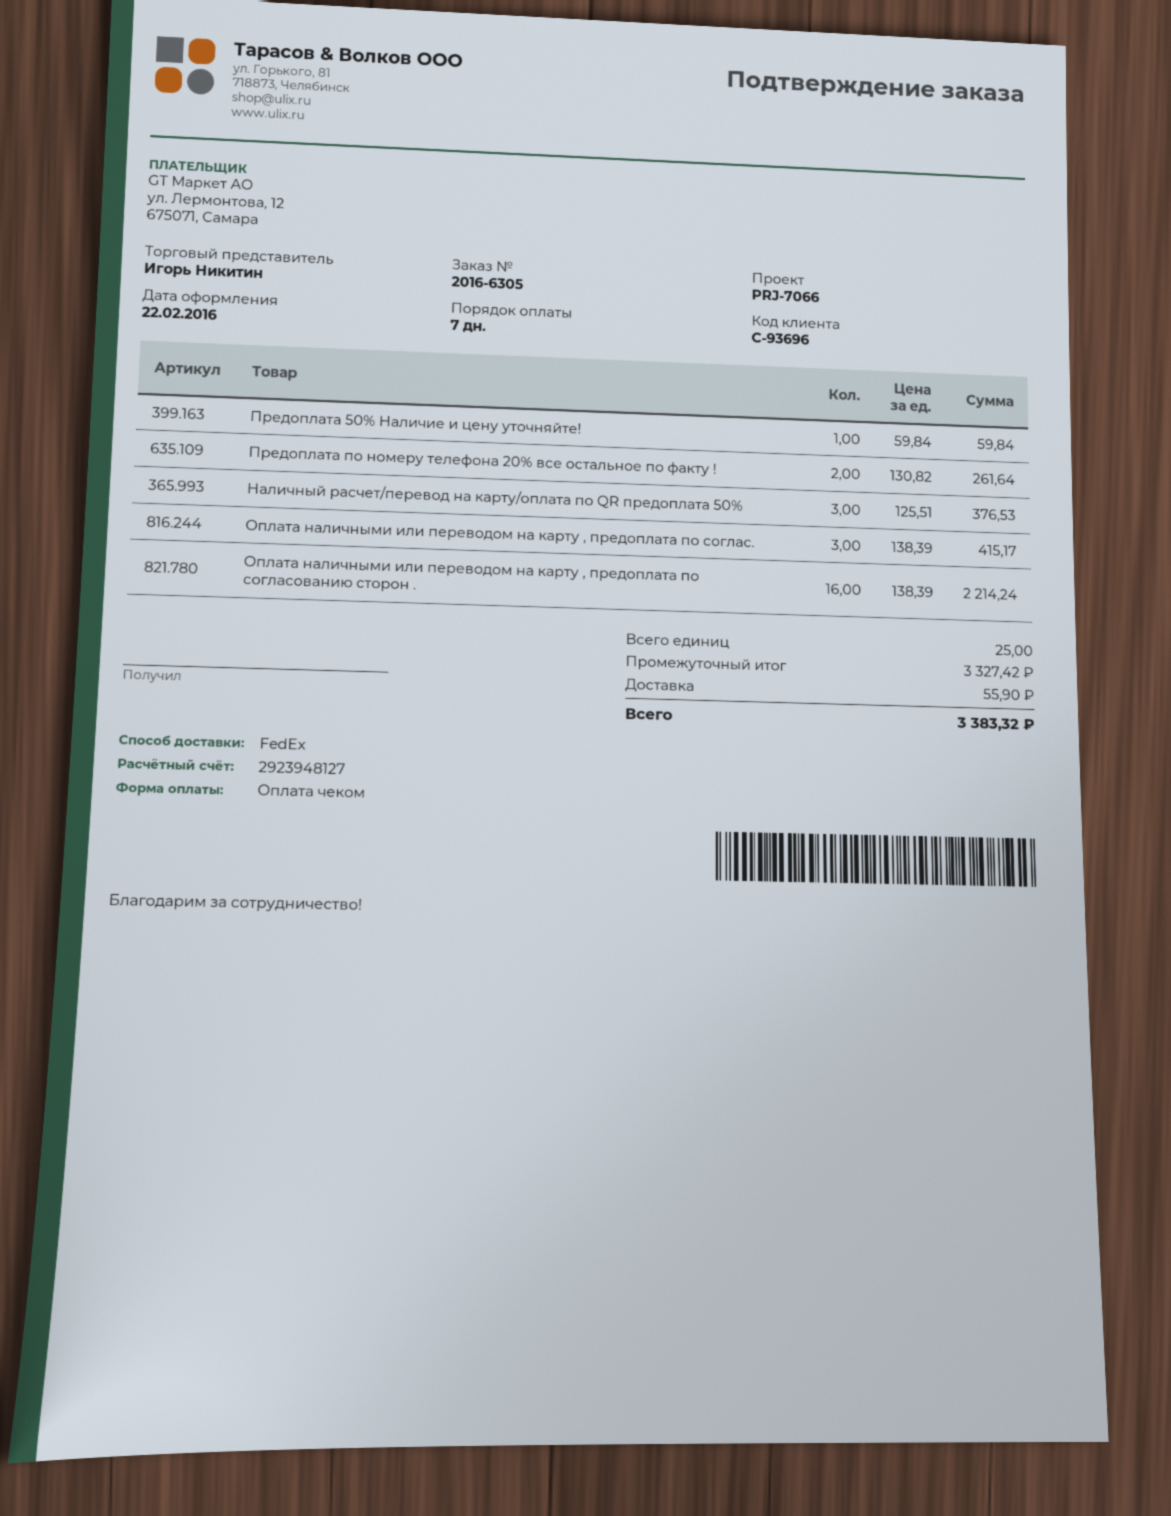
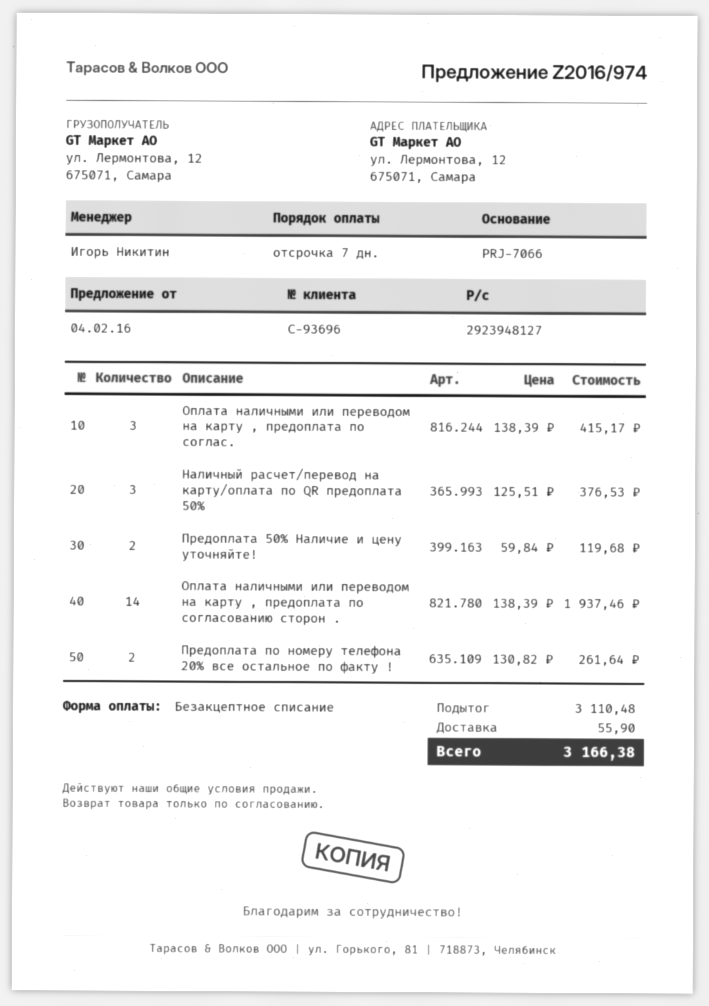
payment method: cheque -> direct debit
Предоплата 50% Наличие и цену уточняйте!: 1 x 59.84 = 59.84 -> 2 x 59.84 = 119.68
Оплата наличными или переводом на карту , предоплата по согласованию сторон .: 16 x 138.39 = 2214.24 -> 14 x 138.39 = 1937.46
subtotal: 3327.42 -> 3110.48
total: 3383.32 -> 3166.38

